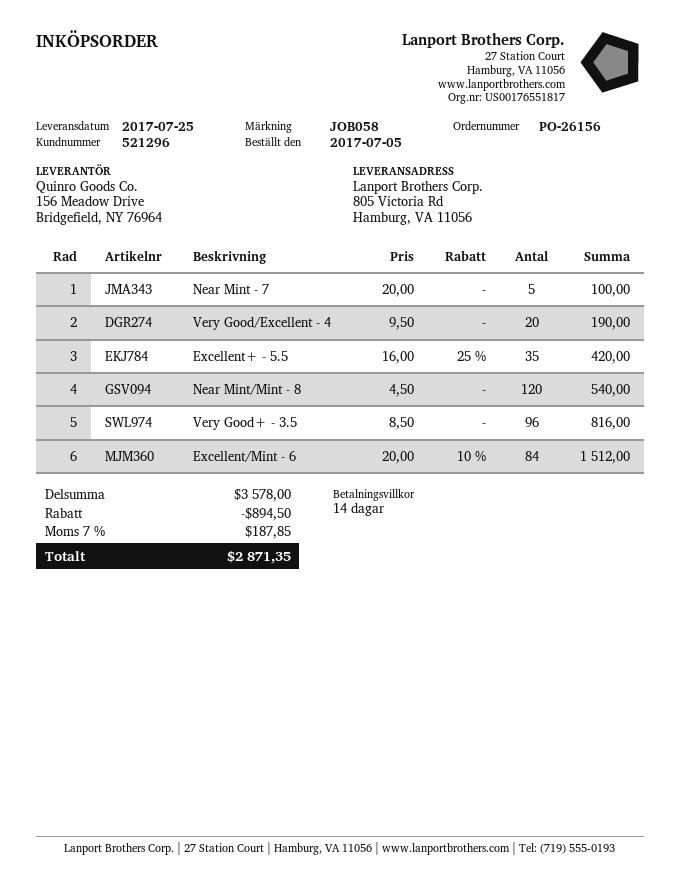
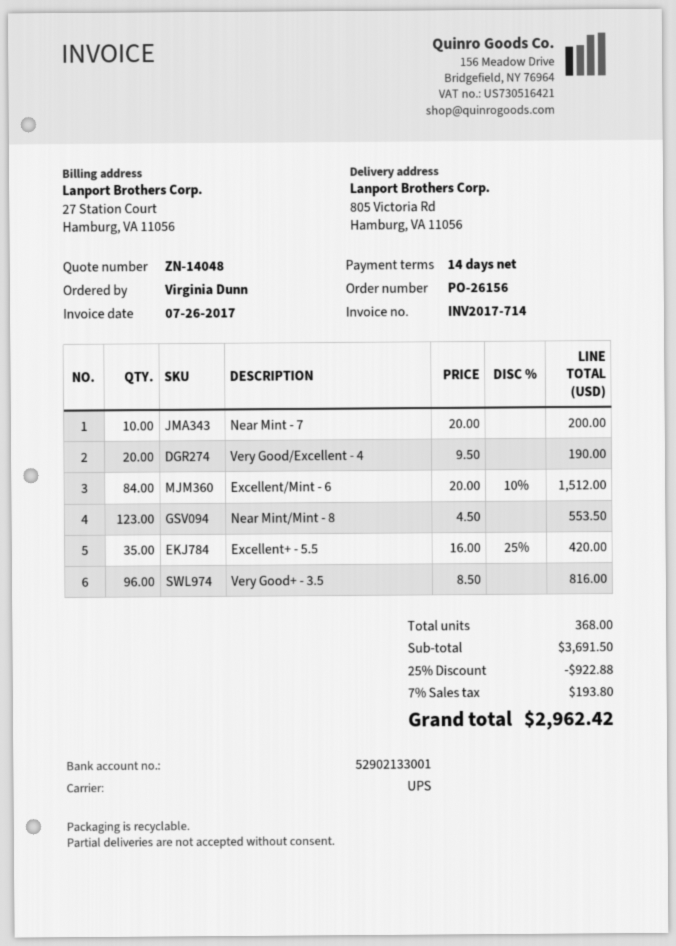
Near Mint - 7: 5 x 20.00 = 100.00 -> 10 x 20.00 = 200.00
Near Mint/Mint - 8: 120 x 4.50 = 540.00 -> 123 x 4.50 = 553.50
subtotal: 3578.00 -> 3691.50
discount: 894.50 -> 922.88
tax: 7% = 187.85 -> 7% = 193.80
total: 2871.35 -> 2962.42

